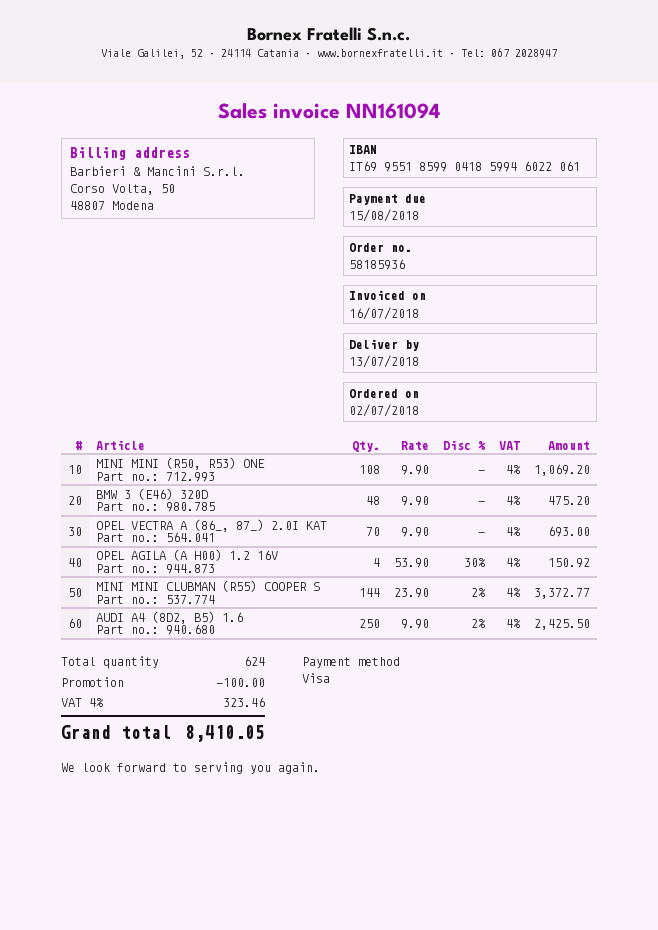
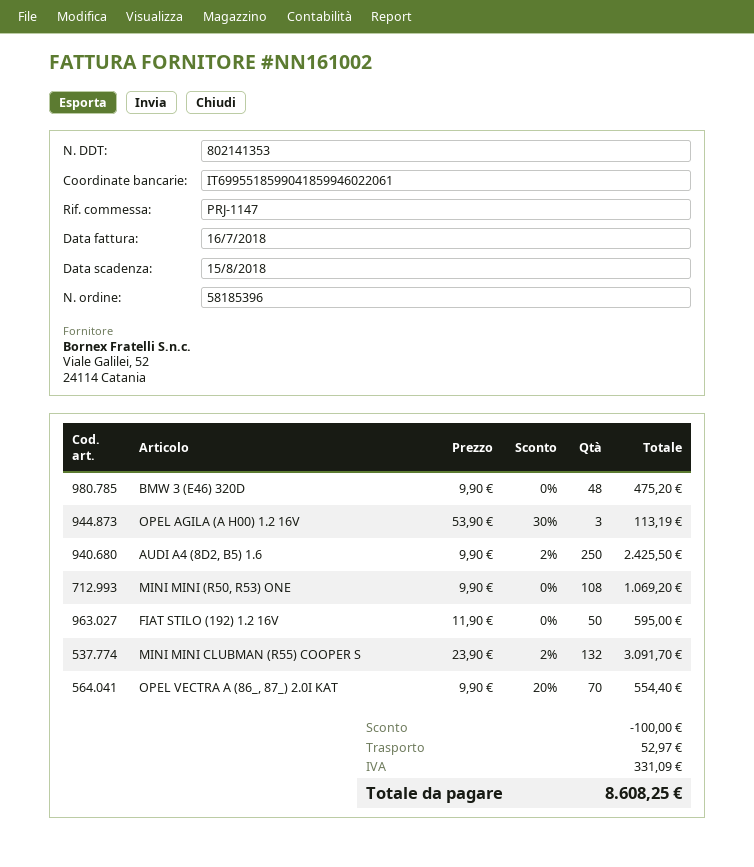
order number: 58185936 -> 58185396
invoice number: NN161094 -> NN161002
OPEL VECTRA A (86_, 87_) 2.0I KAT: 70 x 9.90 = 693.00 -> 70 x 9.90 - 20% = 554.40
OPEL AGILA (A H00) 1.2 16V: 4 x 53.90 - 30% = 150.92 -> 3 x 53.90 - 30% = 113.19
MINI MINI CLUBMAN (R55) COOPER S: 144 x 23.90 - 2% = 3372.77 -> 132 x 23.90 - 2% = 3091.70
FIAT STILO (192) 1.2 16V: none -> 50 x 11.90 = 595.00
shipping: none -> 52.97
tax: 323.46 -> 331.09
total: 8410.05 -> 8608.25

